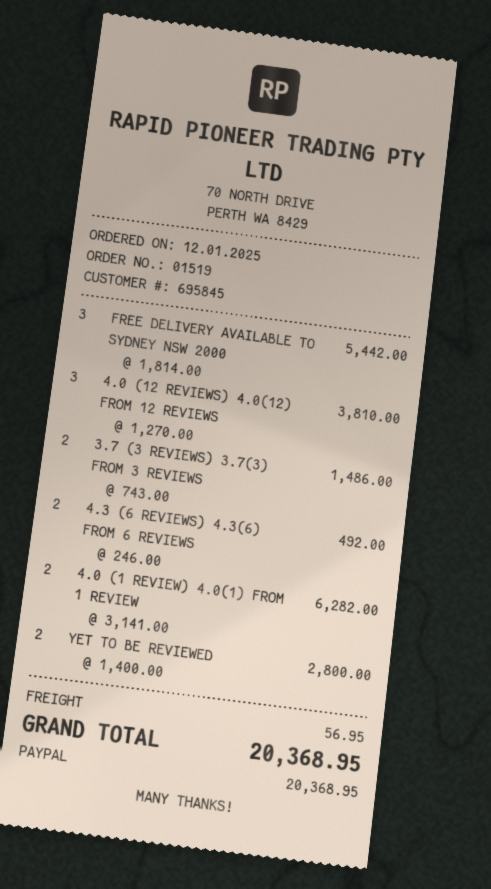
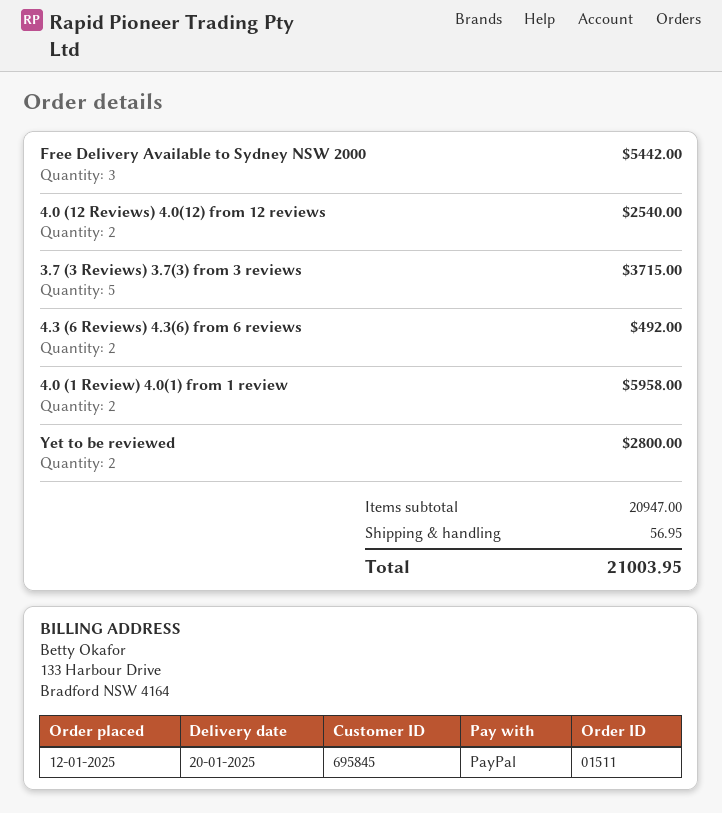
order number: 01519 -> 01511
4.0 (12 REVIEWS) 4.0(12) FROM 12 REVIEWS: 3 for 3810.00 -> 2 for 2540.00
3.7 (3 REVIEWS) 3.7(3) FROM 3 REVIEWS: 2 for 1486.00 -> 5 for 3715.00
4.0 (1 REVIEW) 4.0(1) FROM 1 REVIEW: 2 for 6282.00 -> 2 for 5958.00
total: 20368.95 -> 21003.95

